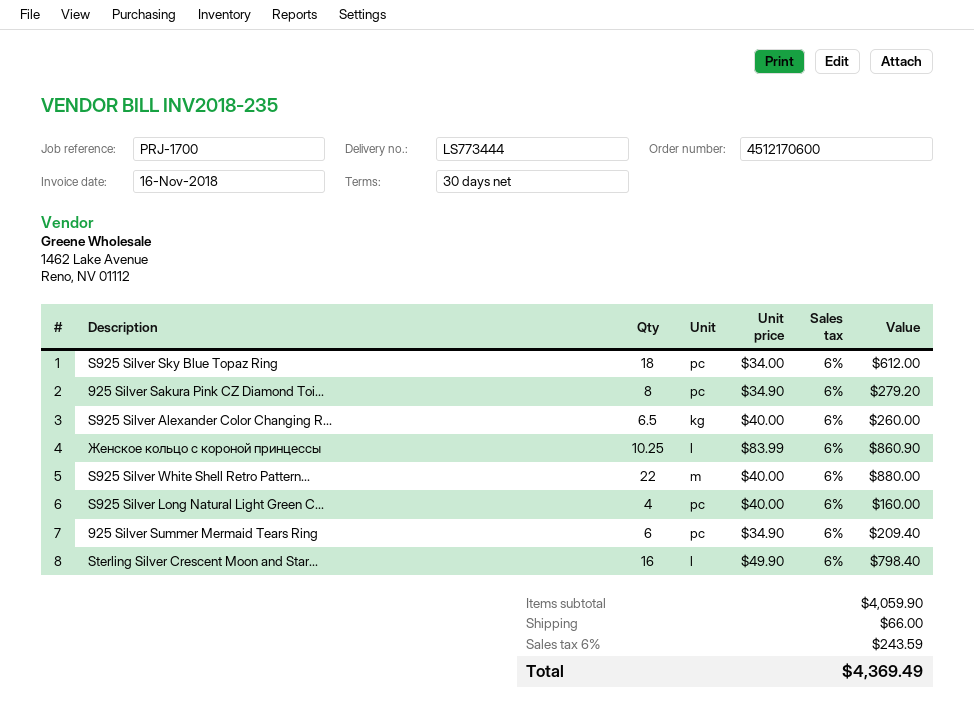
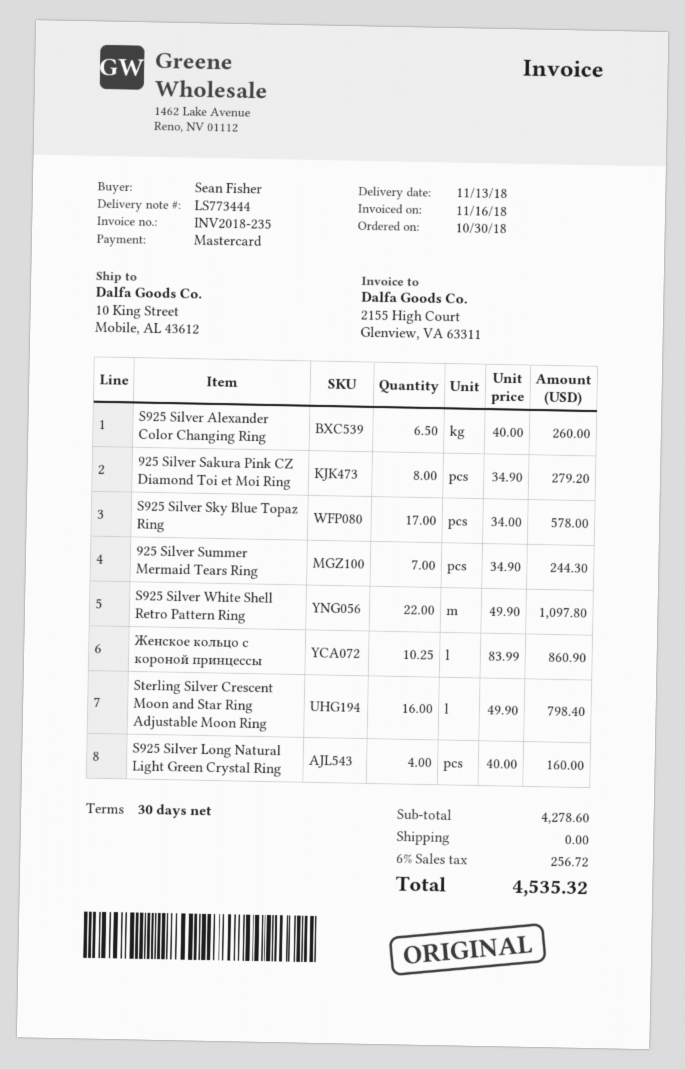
S925 Silver Sky Blue Topaz Ring: 18 x 34.00 = 612.00 -> 17 x 34.00 = 578.00
S925 Silver White Shell Retro Pattern...: 22 x 40.00 = 880.00 -> 22 x 49.90 = 1097.80
925 Silver Summer Mermaid Tears Ring: 6 x 34.90 = 209.40 -> 7 x 34.90 = 244.30
subtotal: 4059.90 -> 4278.60
shipping: 66.00 -> 0.00
tax: 6% = 243.59 -> 6% = 256.72
total: 4369.49 -> 4535.32

